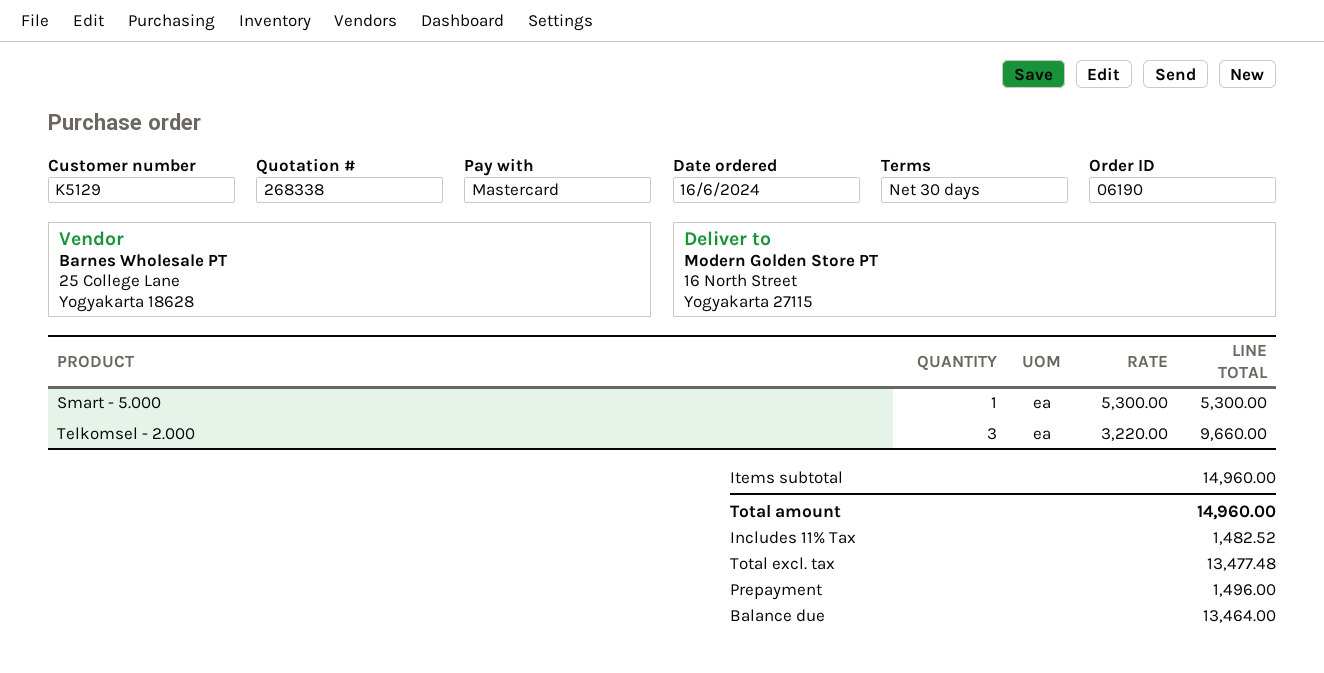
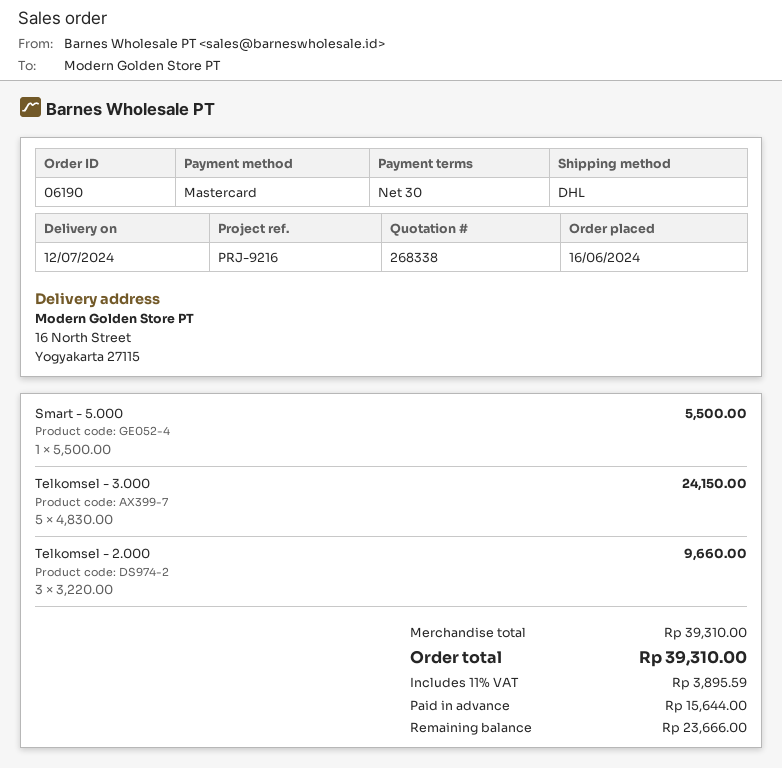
Smart - 5.000: 1 x 5300.00 = 5300.00 -> 1 x 5500.00 = 5500.00
Telkomsel - 3.000: none -> 5 x 4830.00 = 24150.00
subtotal: 14960.00 -> 39310.00
tax: 11% = 1482.52 -> 11% = 3895.59
total: 14960.00 -> 39310.00
deposit: 1496.00 -> 15644.00
balance: 13464.00 -> 23666.00

